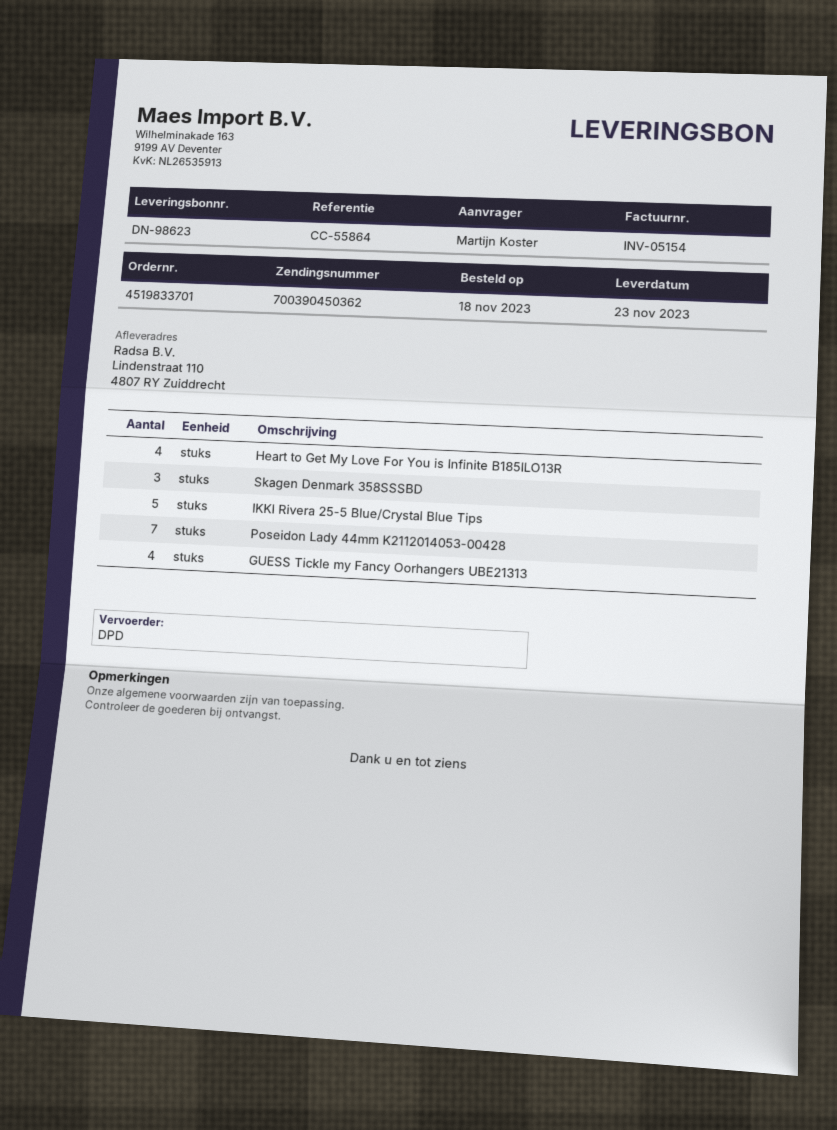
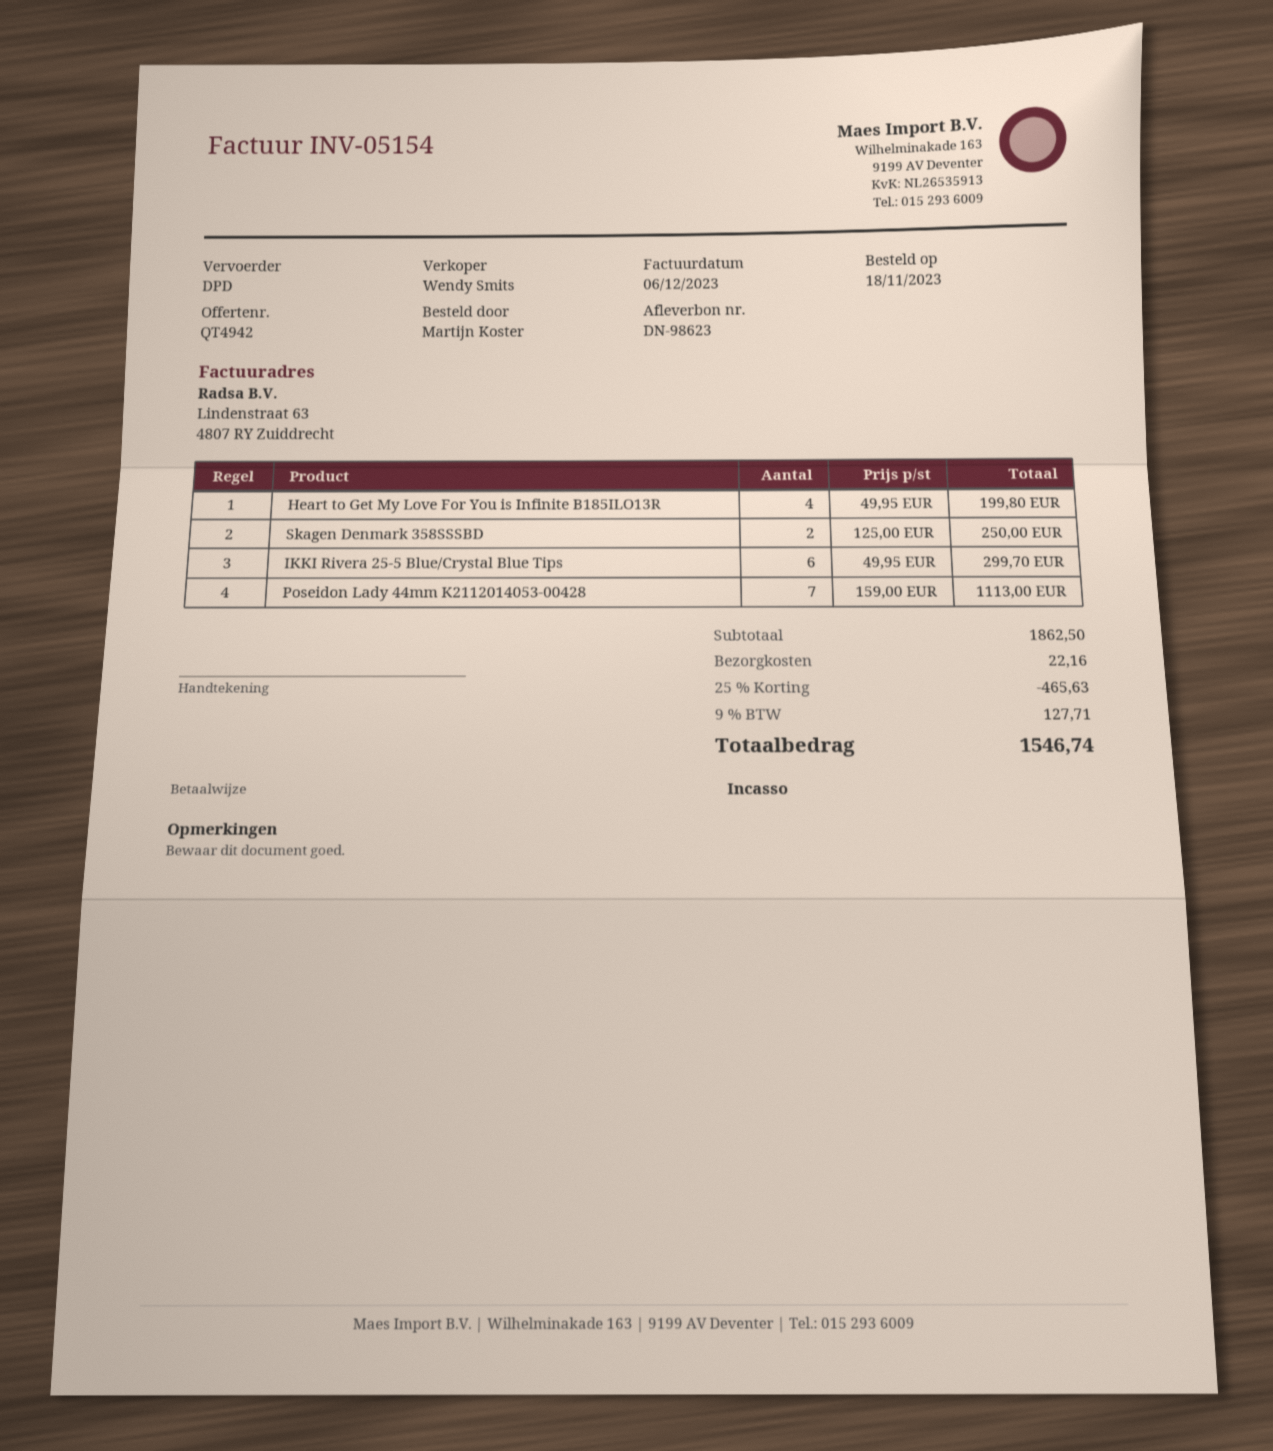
Skagen Denmark 358SSSBD: 3 -> 2
IKKI Rivera 25-5 Blue/Crystal Blue Tips: 5 -> 6
GUESS Tickle my Fancy Oorhangers UBE21313: 4 -> none

